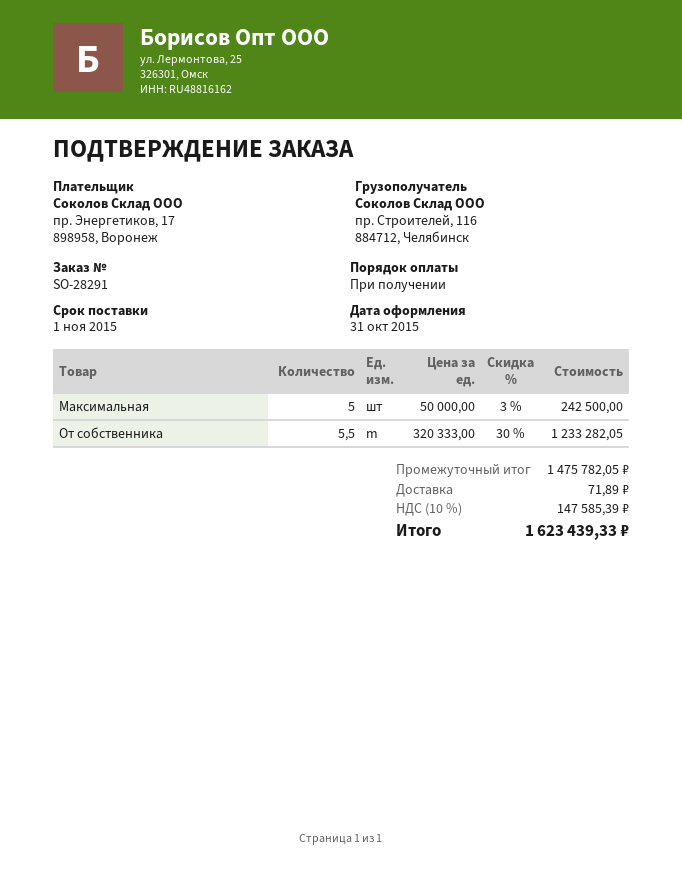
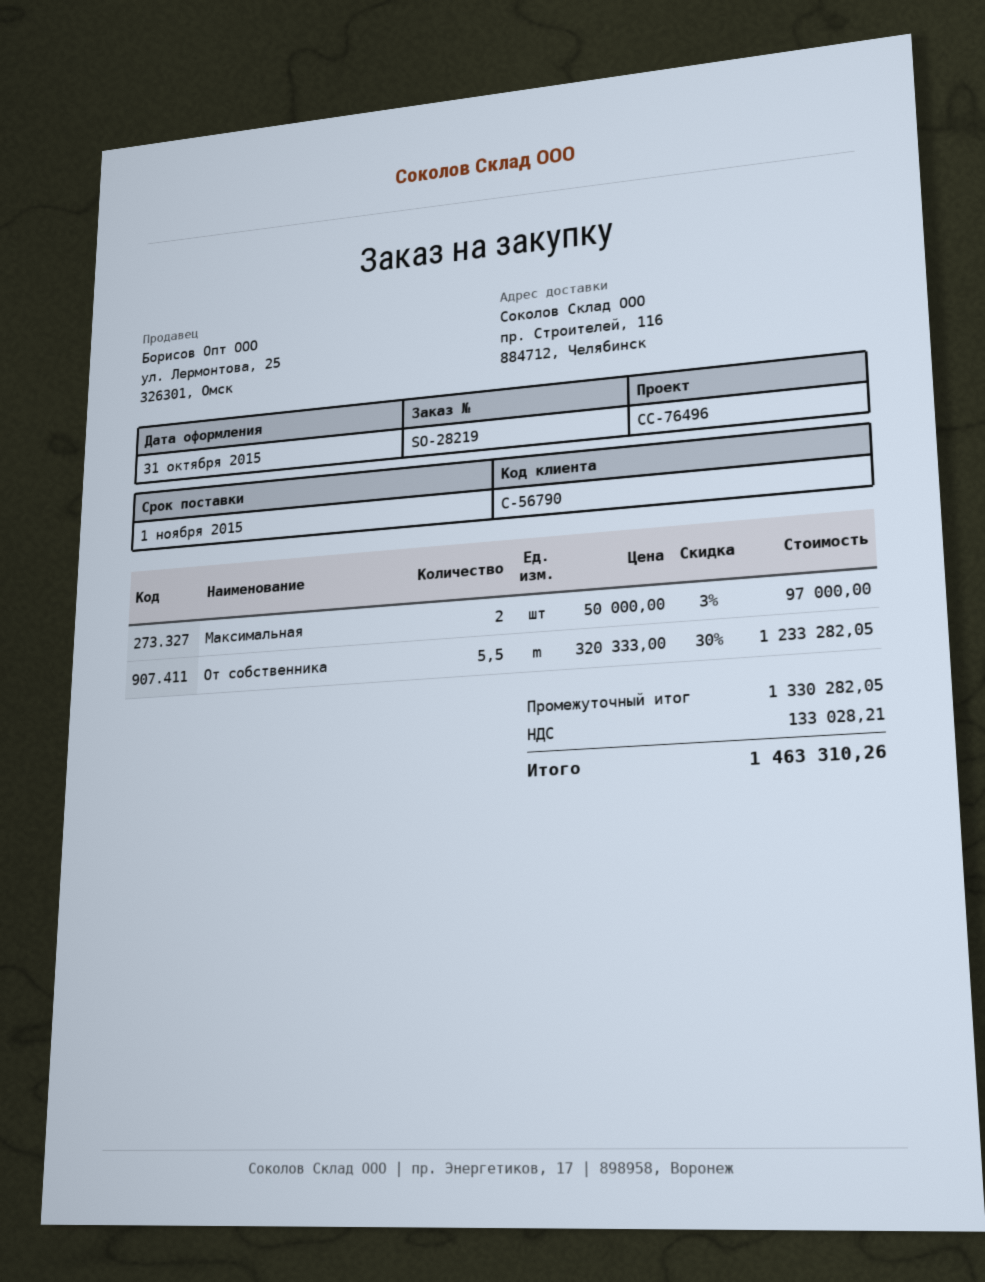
order number: SO-28291 -> SO-28219
Максимальная: 5 x 50000.00 - 3% = 242500.00 -> 2 x 50000.00 - 3% = 97000.00
subtotal: 1475782.05 -> 1330282.05
shipping: 71.89 -> none
tax: 147585.39 -> 133028.21
total: 1623439.33 -> 1463310.26

